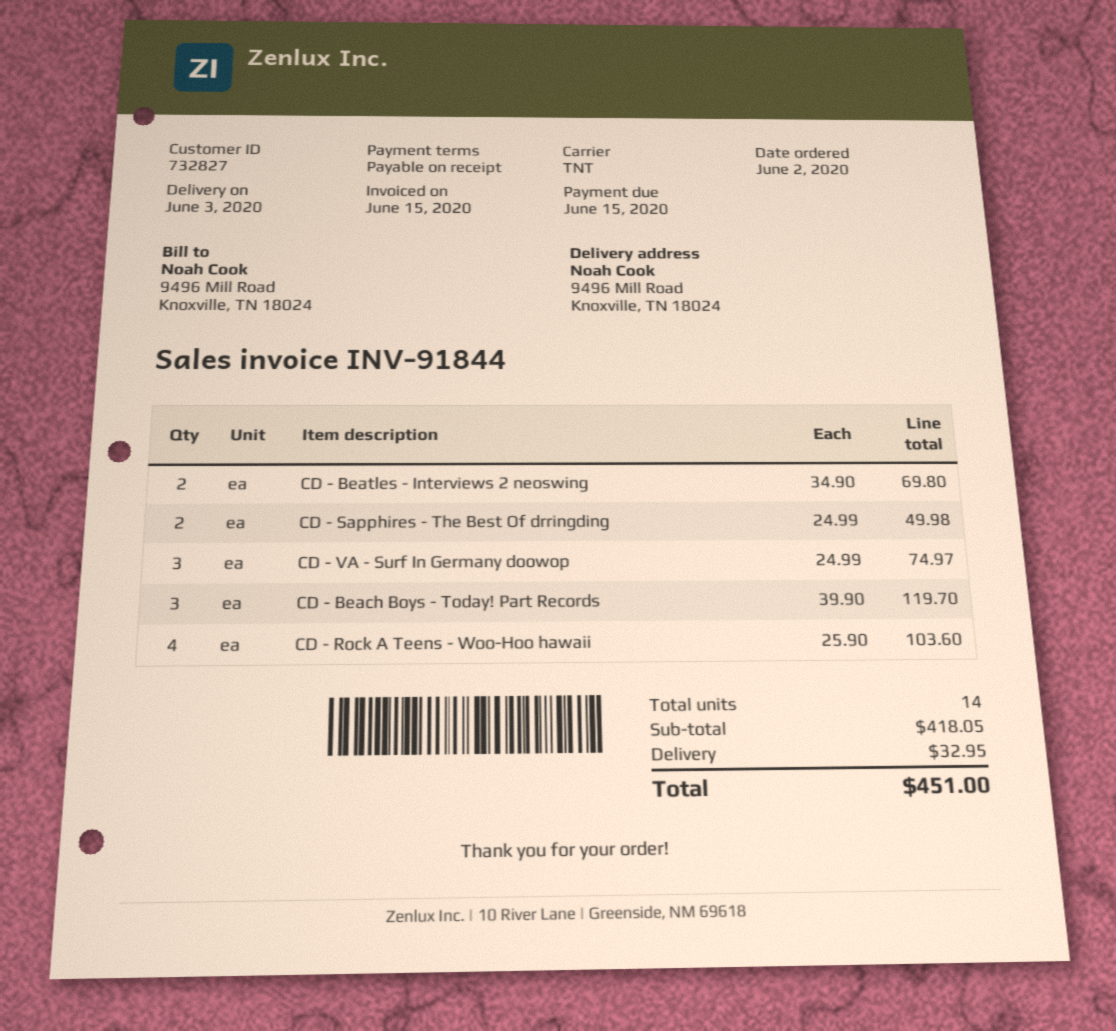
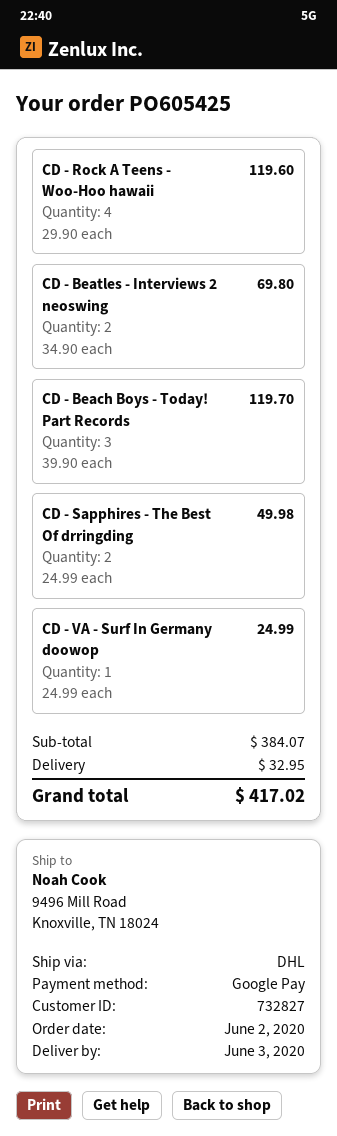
shipping method: TNT -> DHL
CD - VA - Surf In Germany doowop: 3 x 24.99 = 74.97 -> 1 x 24.99 = 24.99
CD - Rock A Teens - Woo-Hoo hawaii: 4 x 25.90 = 103.60 -> 4 x 29.90 = 119.60
subtotal: 418.05 -> 384.07
total: 451.00 -> 417.02

